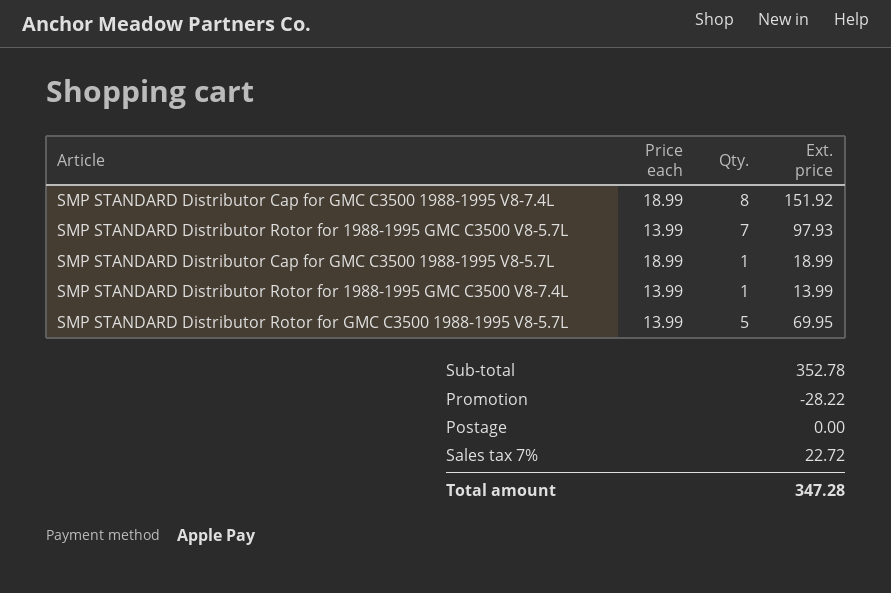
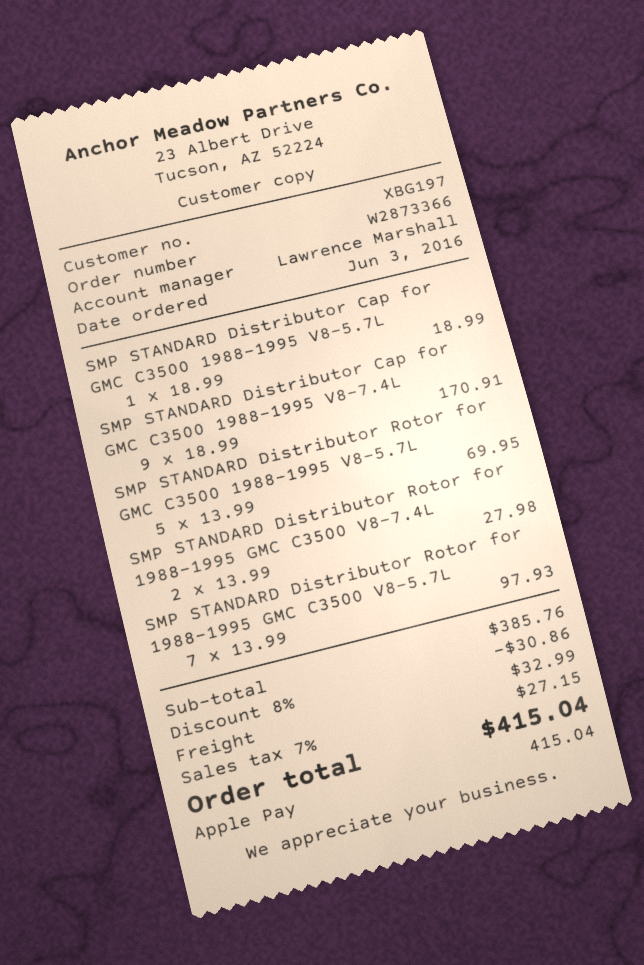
SMP STANDARD Distributor Cap for GMC C3500 1988-1995 V8-7.4L: 8 x 18.99 = 151.92 -> 9 x 18.99 = 170.91
SMP STANDARD Distributor Rotor for 1988-1995 GMC C3500 V8-7.4L: 1 x 13.99 = 13.99 -> 2 x 13.99 = 27.98
subtotal: 352.78 -> 385.76
discount: 28.22 -> 30.86
shipping: 0.00 -> 32.99
tax: 7% = 22.72 -> 7% = 27.15
total: 347.28 -> 415.04

